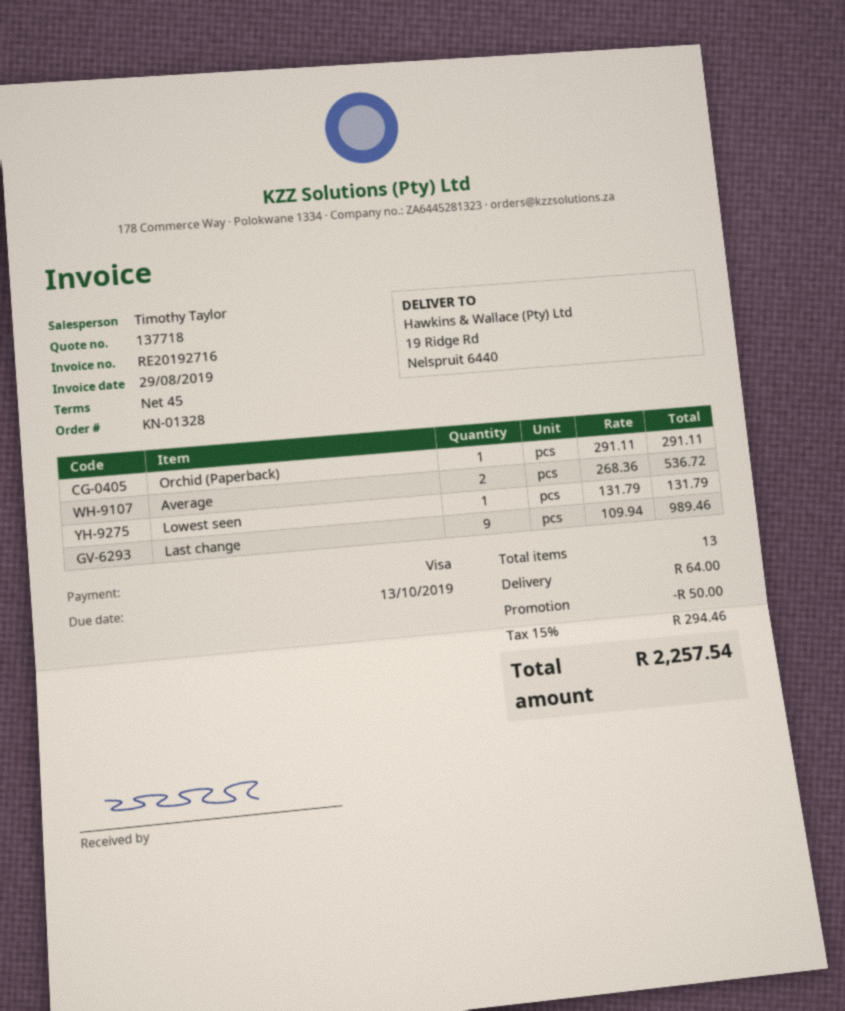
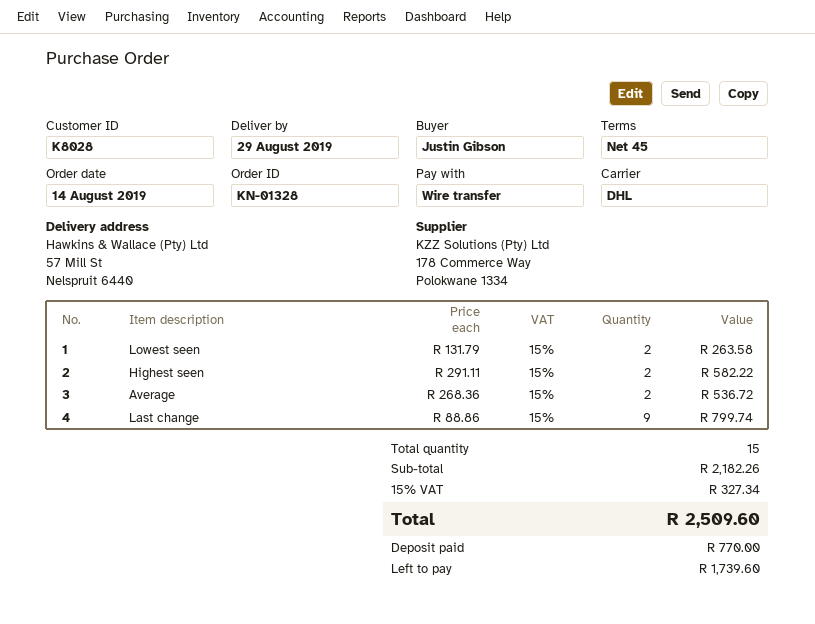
payment method: Visa -> bank transfer
ship to: 19 Ridge Rd, Nelspruit 6440 -> 57 Mill St, Nelspruit 6440
Orchid (Paperback): 1 x 291.11 = 291.11 -> none
Lowest seen: 1 x 131.79 = 131.79 -> 2 x 131.79 = 263.58
Last change: 9 x 109.94 = 989.46 -> 9 x 88.86 = 799.74
Highest seen: none -> 2 x 291.11 = 582.22
total quantity: 13 -> 15
discount: 50.00 -> none
shipping: 64.00 -> none
tax: 15% = 294.46 -> 15% = 327.34
total: 2257.54 -> 2509.60

